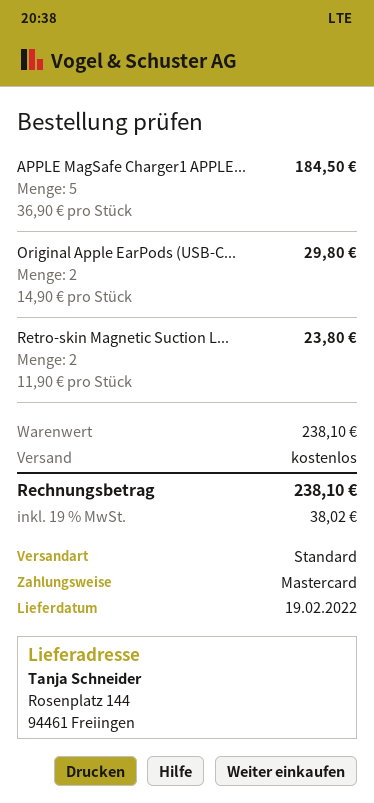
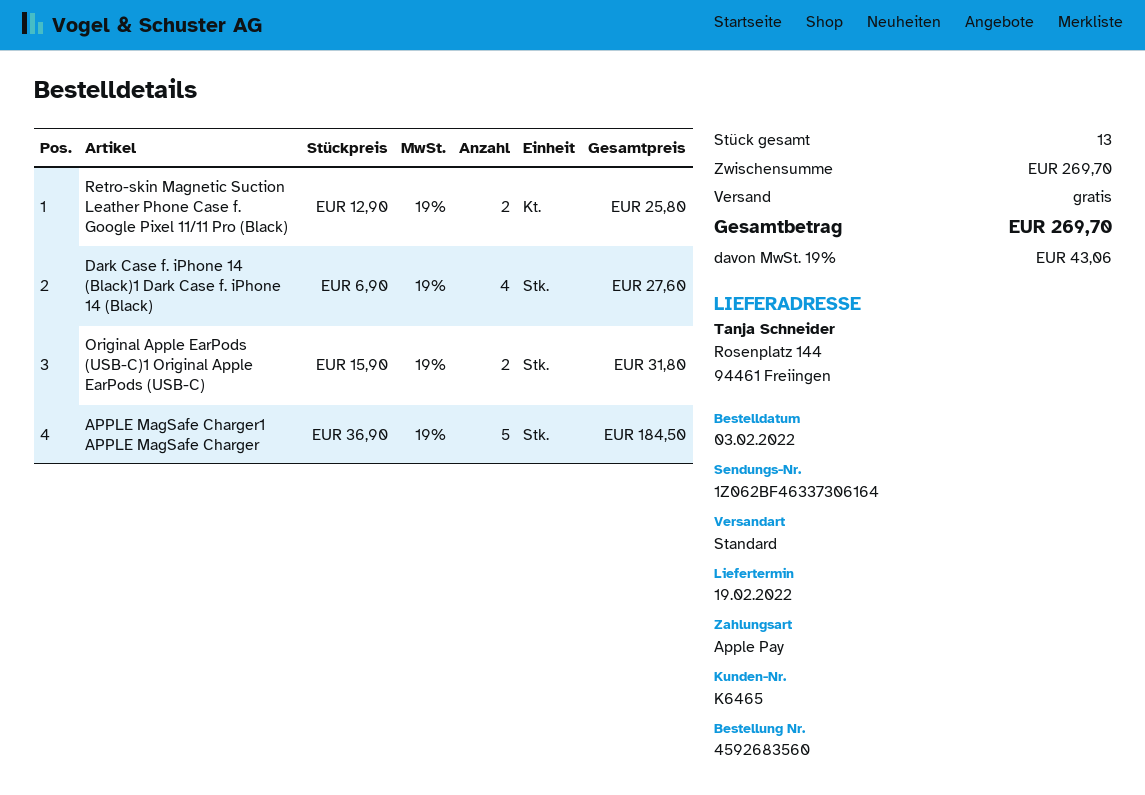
payment method: Mastercard -> Apple Pay
Original Apple EarPods (USB-C...: 2 x 14.90 = 29.80 -> 2 x 15.90 = 31.80
Retro-skin Magnetic Suction L...: 2 x 11.90 = 23.80 -> 2 x 12.90 = 25.80
Dark Case f. iPhone 14 (Black)1 Dark Case f. iPhone 14 (Black): none -> 4 x 6.90 = 27.60
subtotal: 238.10 -> 269.70
tax: 19% = 38.02 -> 19% = 43.06
total: 238.10 -> 269.70

